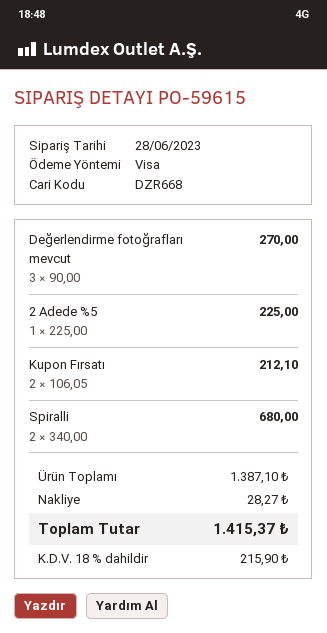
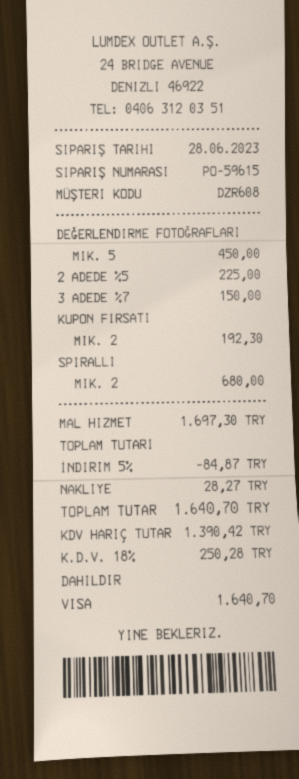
customer number: DZR668 -> DZR608
Değerlendirme fotoğrafları mevcut: 3 for 270.00 -> 5 for 450.00
Kupon Fırsatı: 2 for 212.10 -> 2 for 192.30
3 ADEDE %7: none -> 1 for 150.00
subtotal: 1387.10 -> 1697.30
discount: none -> 5% = 84.87
tax: 18% = 215.90 -> 18% = 250.28
total: 1415.37 -> 1640.70

